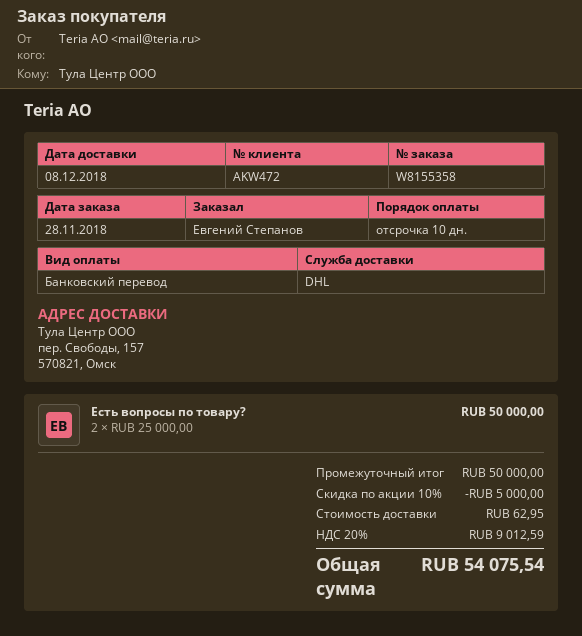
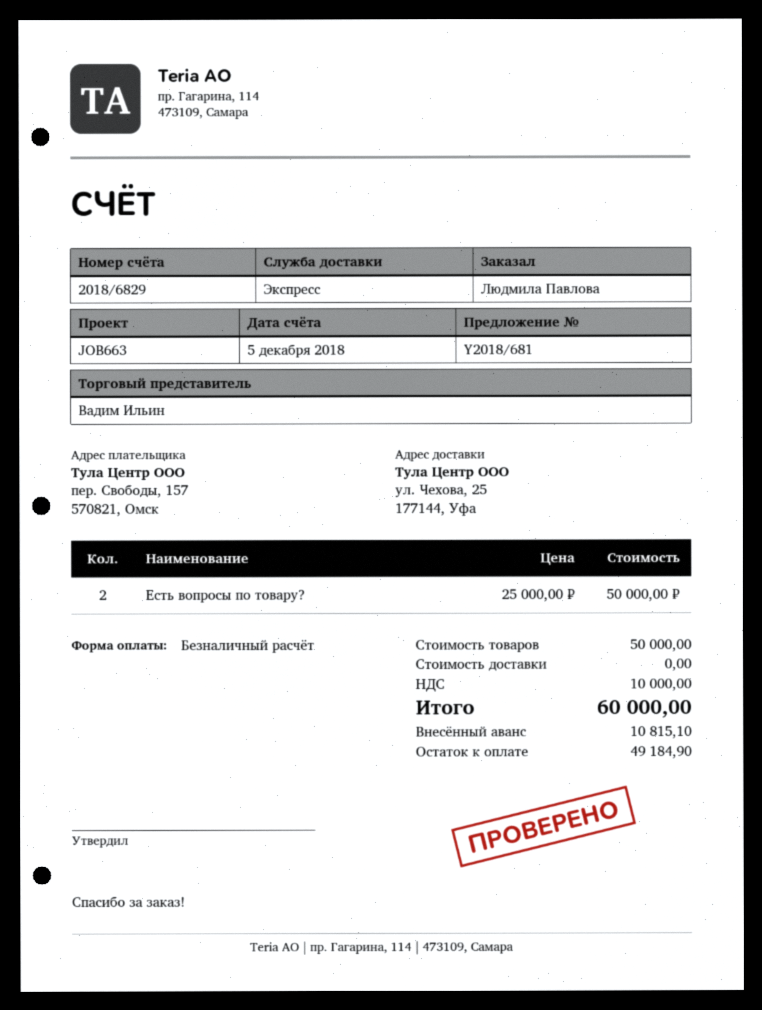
ordered by: Евгений Степанов -> Людмила Павлова
shipping method: DHL -> express
ship to: пер. Свободы, 157, 570821, Омск -> ул. Чехова, 25, 177144, Уфа
discount: 10% = 5000.00 -> none
shipping: 62.95 -> 0.00
tax: 9012.59 -> 10000.00
total: 54075.54 -> 60000.00

